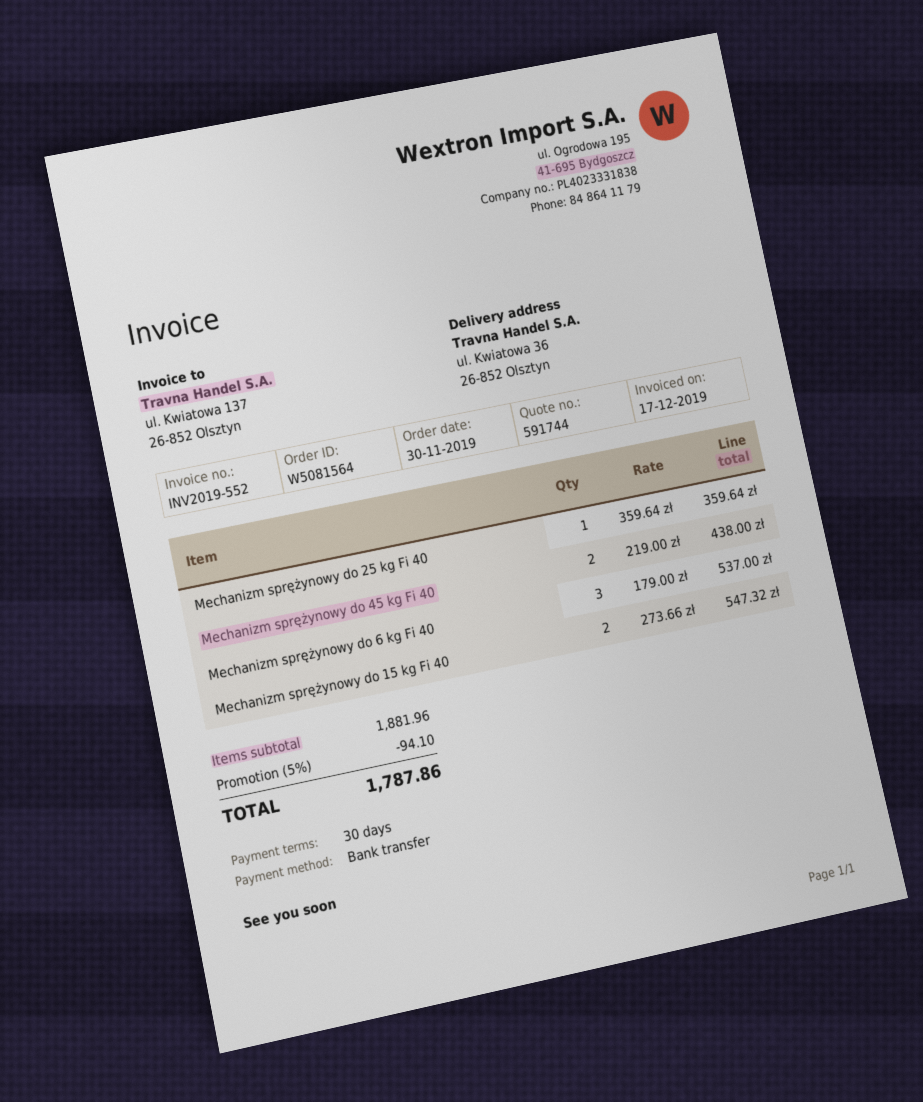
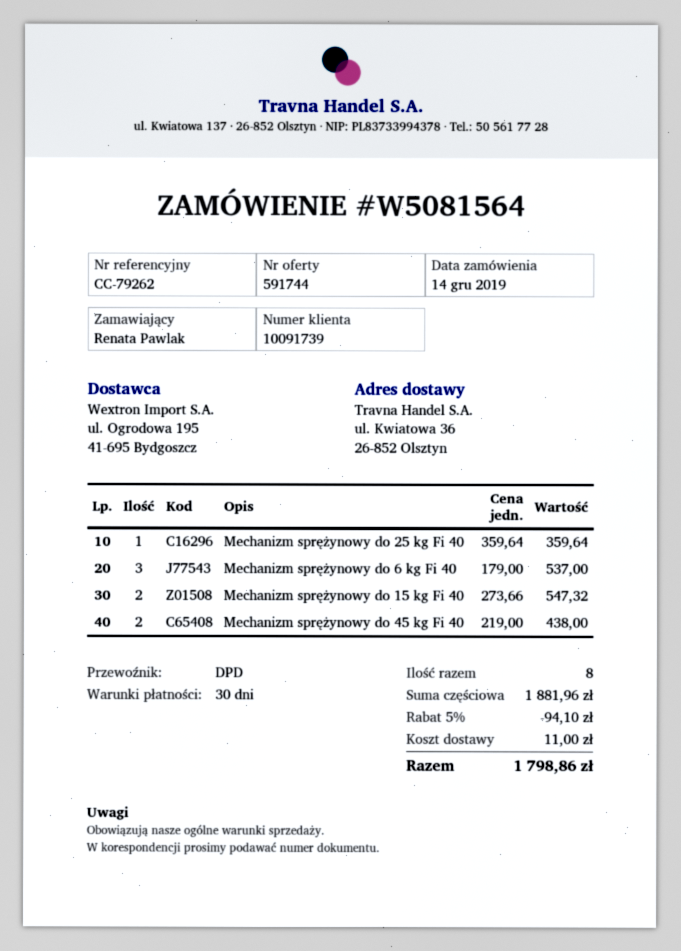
order date: 2019-11-30 -> 2019-12-14
shipping: none -> 11.00
total: 1787.86 -> 1798.86

